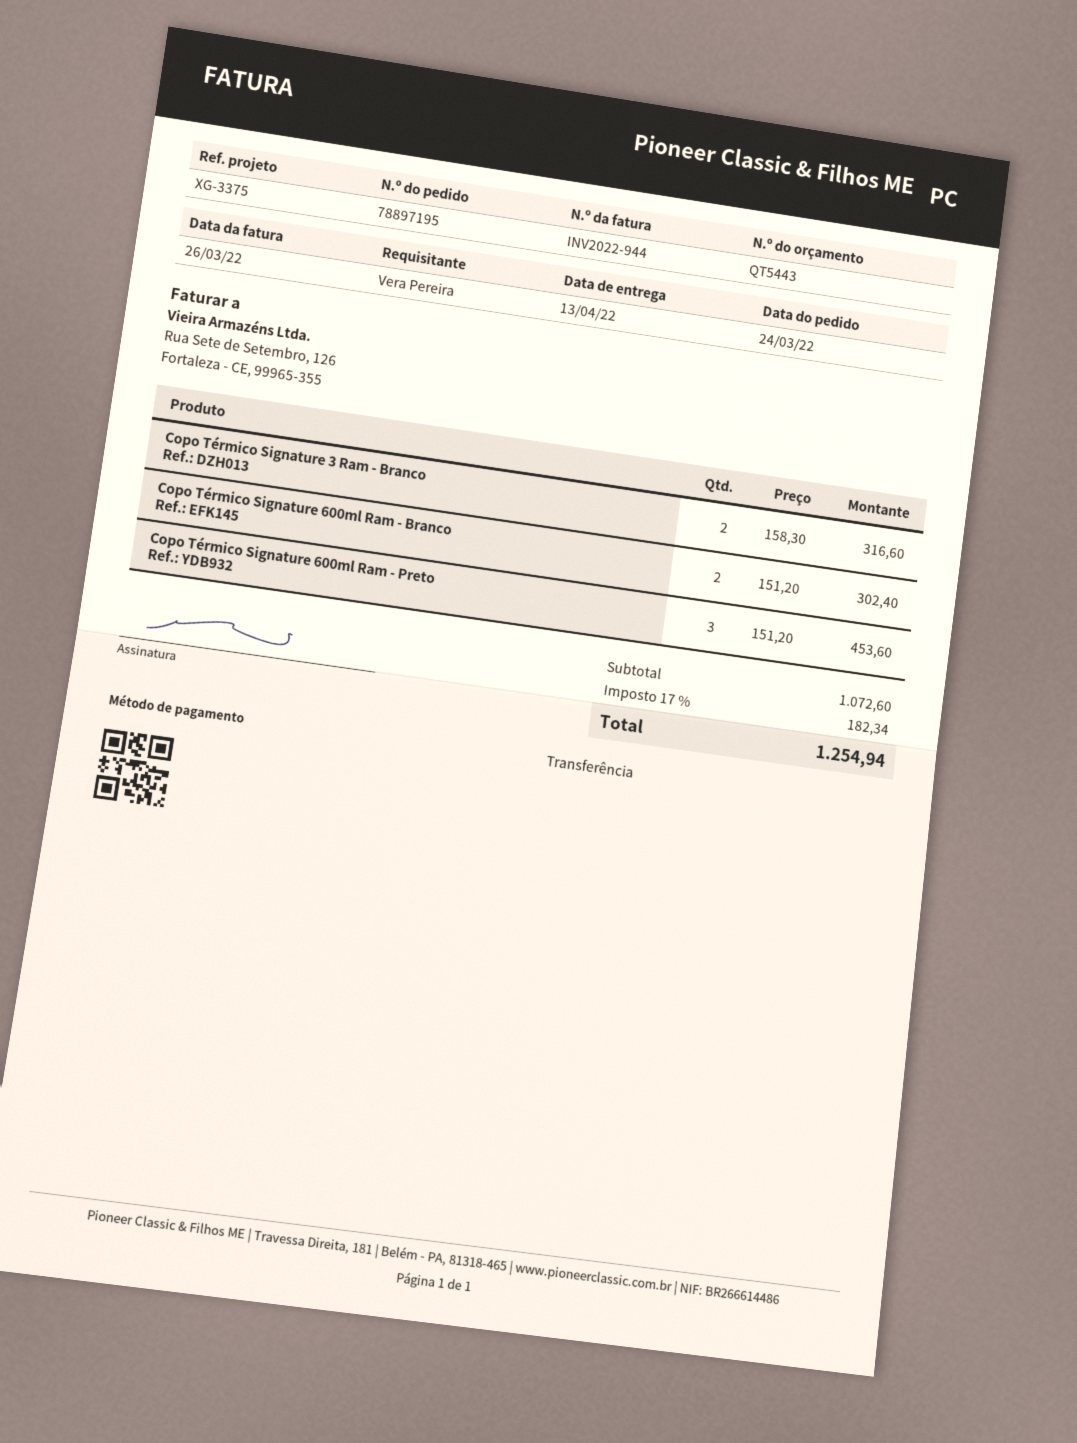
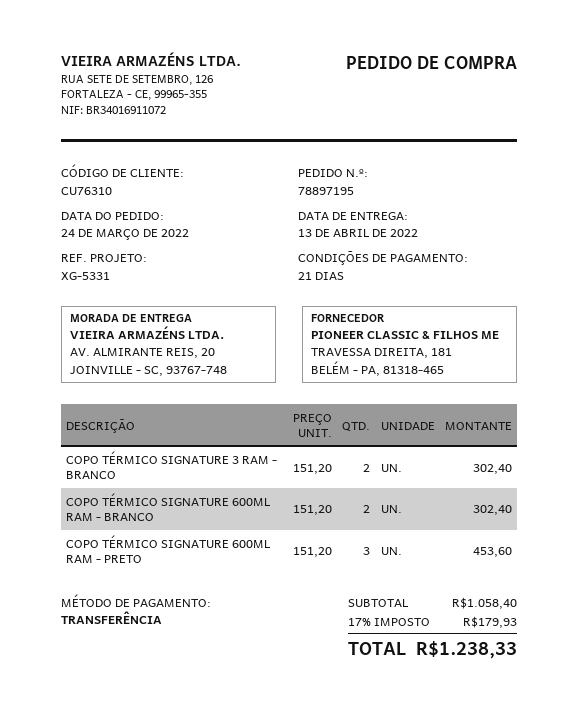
reference: XG-3375 -> XG-5331
Copo Térmico Signature 3 Ram - Branco: 2 x 158.30 = 316.60 -> 2 x 151.20 = 302.40
subtotal: 1072.60 -> 1058.40
tax: 17% = 182.34 -> 17% = 179.93
total: 1254.94 -> 1238.33

